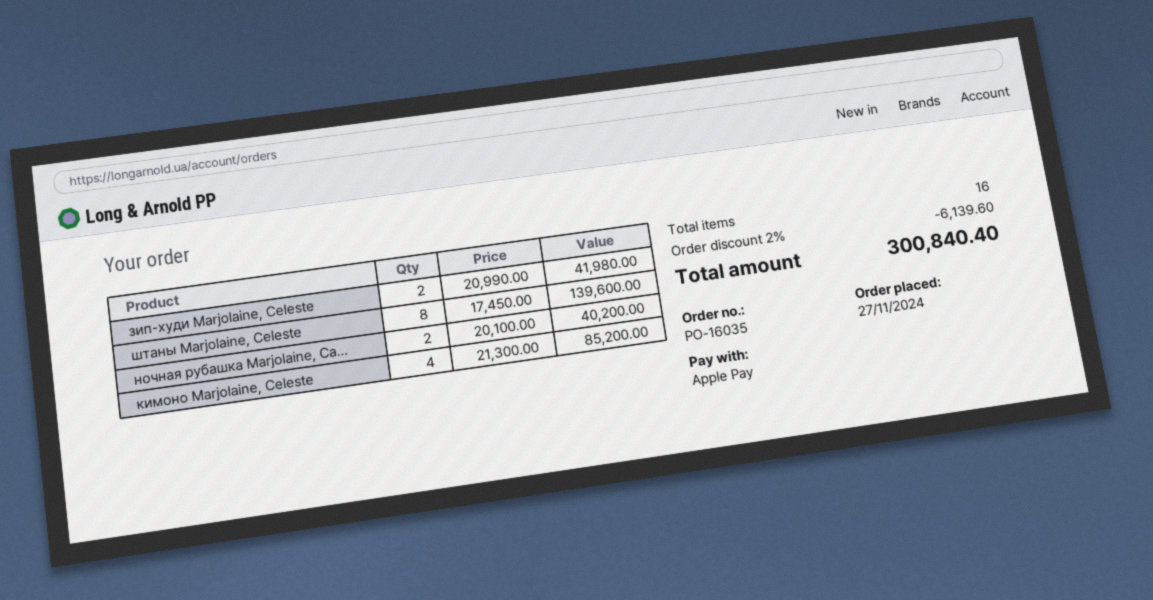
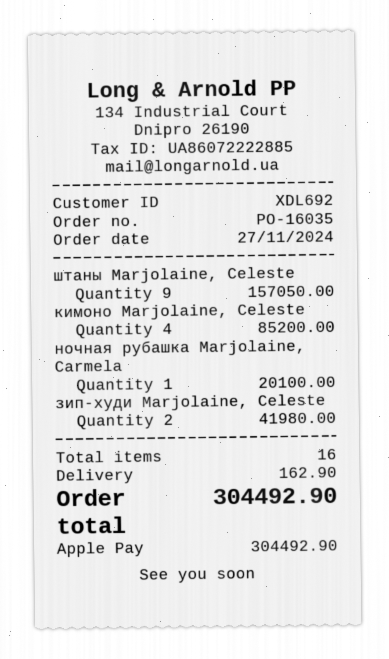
штаны Marjolaine, Celeste: 8 for 139600.00 -> 9 for 157050.00
ночная рубашка Marjolaine, Ca...: 2 for 40200.00 -> 1 for 20100.00
discount: 2% = 6139.60 -> none
shipping: none -> 162.90
total: 300840.40 -> 304492.90

